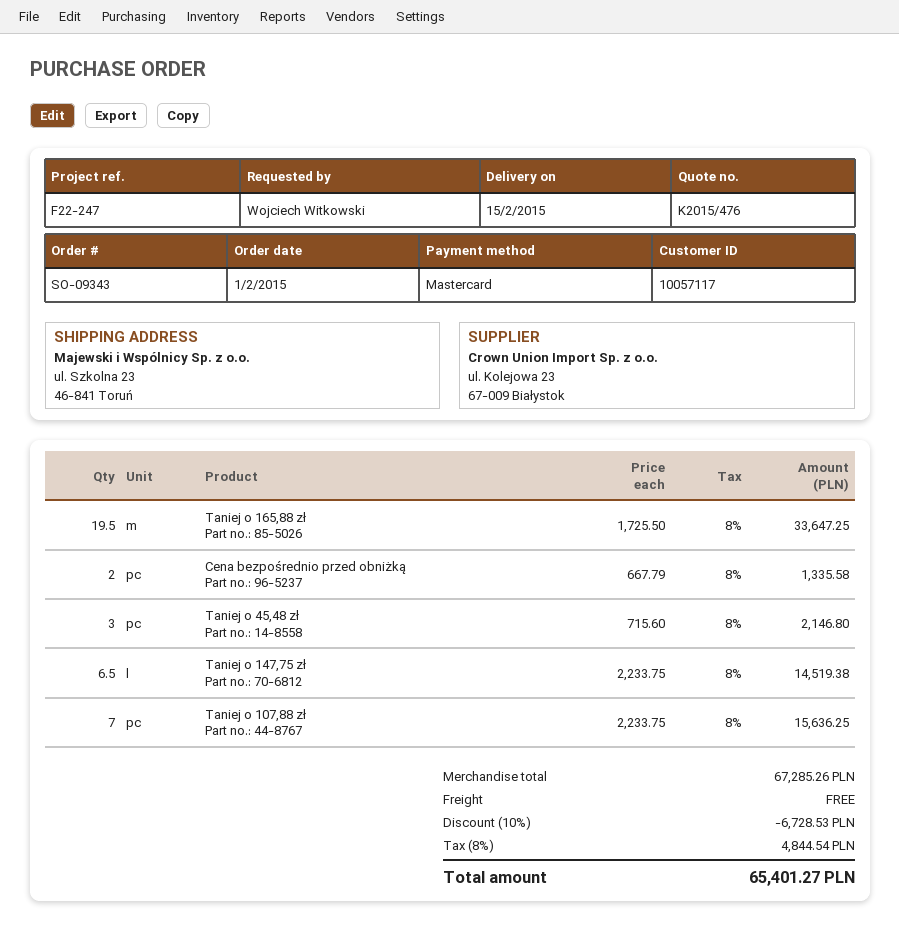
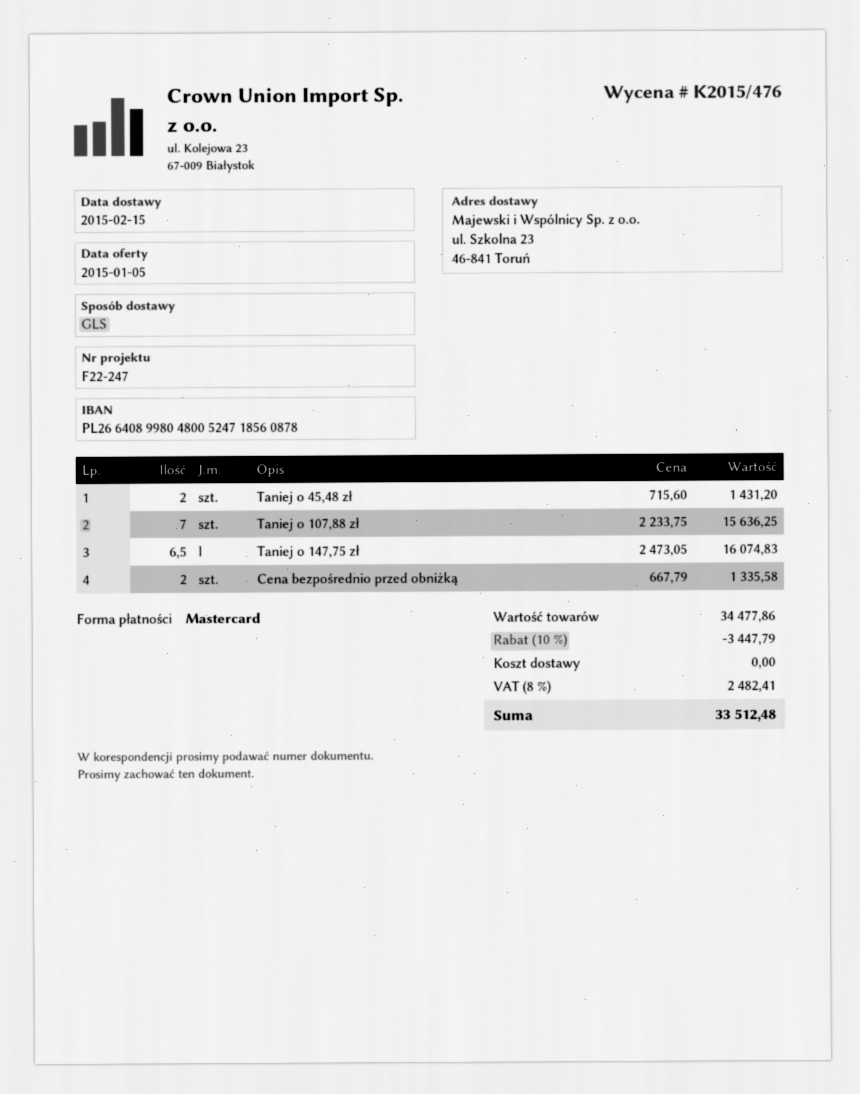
Taniej o 165,88 zł: 19.5 x 1725.50 = 33647.25 -> none
Taniej o 45,48 zł: 3 x 715.60 = 2146.80 -> 2 x 715.60 = 1431.20
Taniej o 147,75 zł: 6.5 x 2233.75 = 14519.38 -> 6.5 x 2473.05 = 16074.83
subtotal: 67285.26 -> 34477.86
discount: 10% = 6728.53 -> 10% = 3447.79
tax: 8% = 4844.54 -> 8% = 2482.41
total: 65401.27 -> 33512.48

